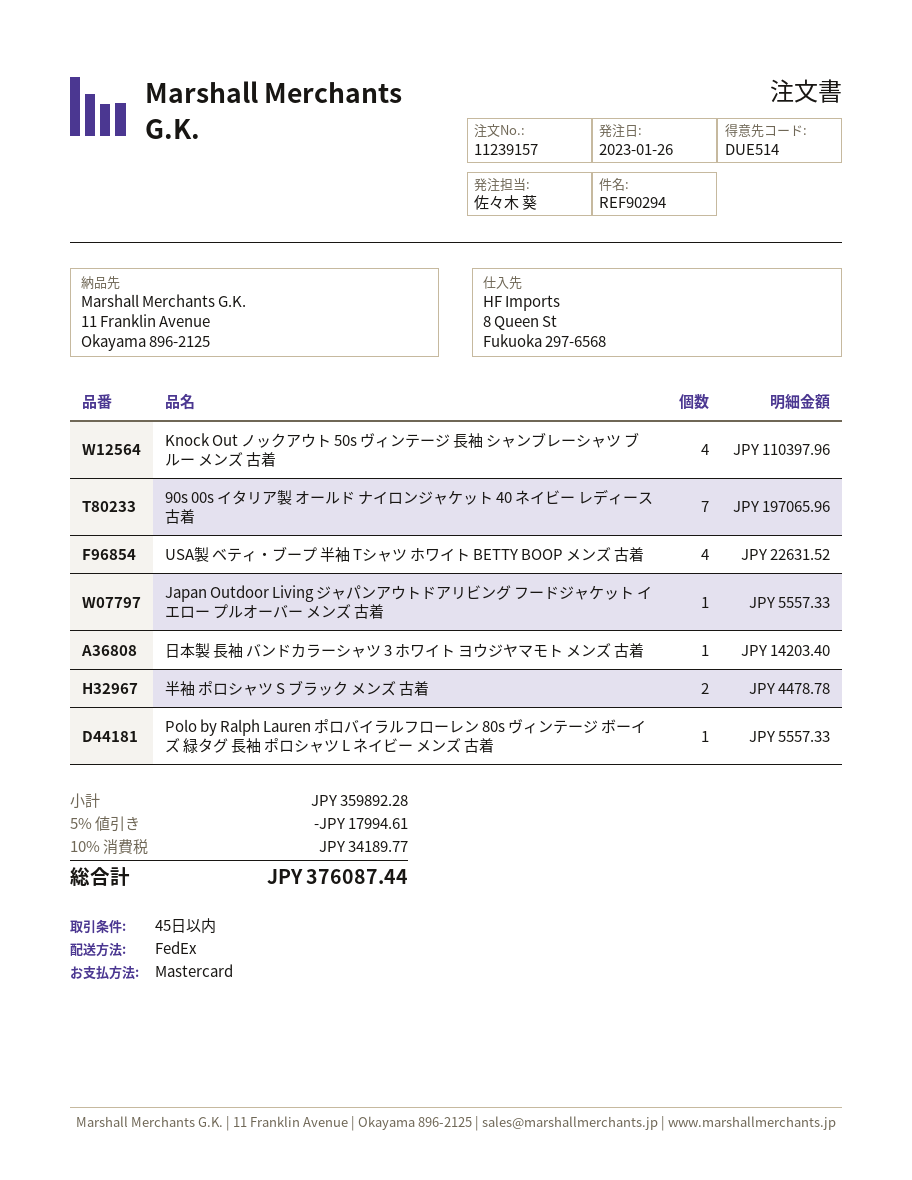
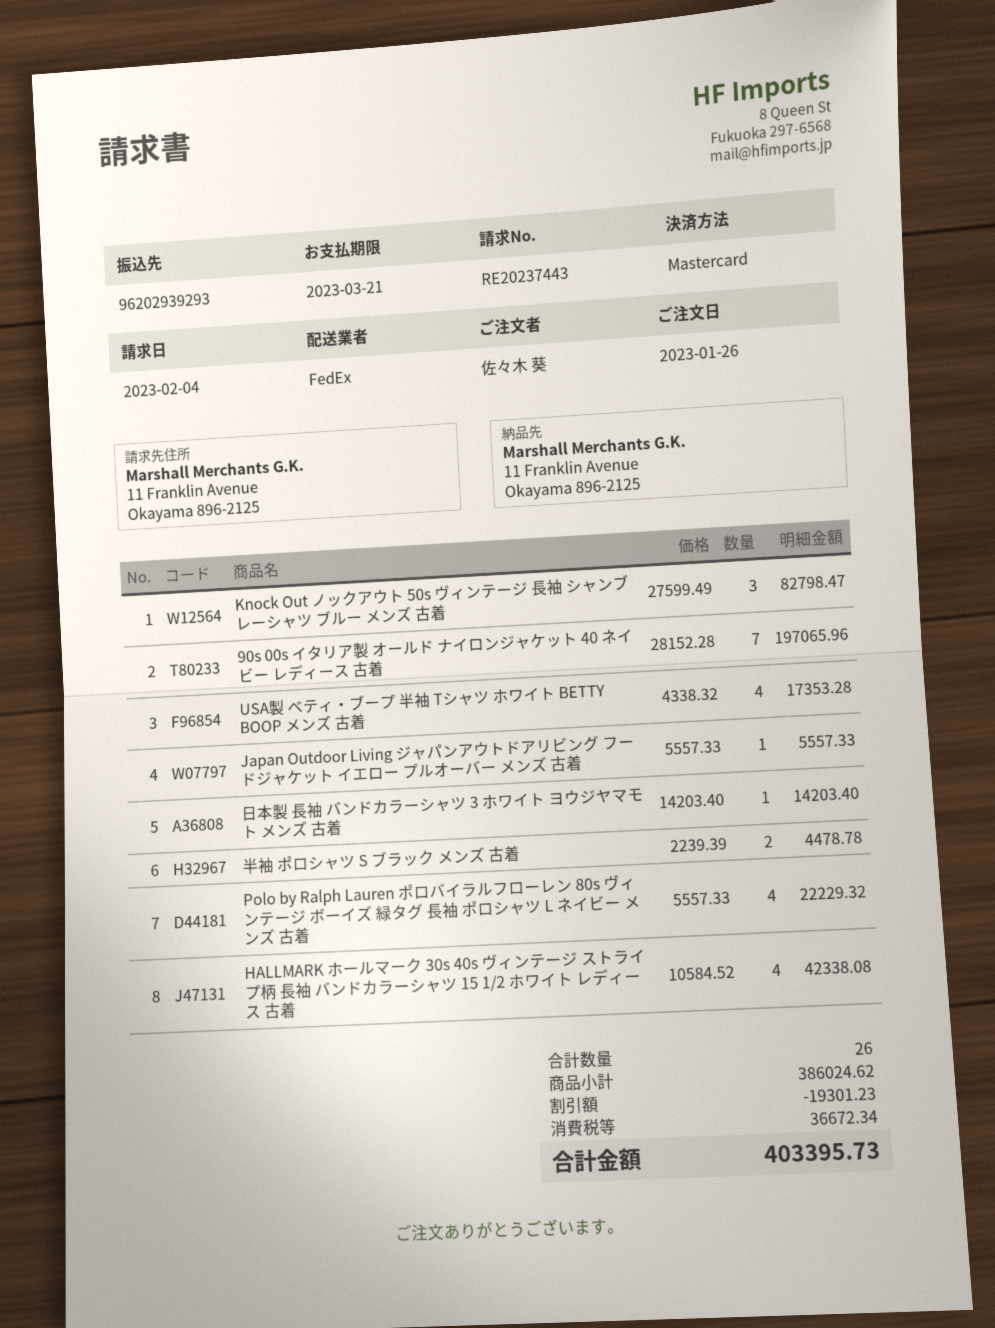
Knock Out ノックアウト 50s ヴィンテージ 長袖 シャンブレーシャツ ブルー メンズ 古着: 4 for 110397.96 -> 3 for 82798.47
USA製 ベティ・ブープ 半袖 Tシャツ ホワイト BETTY BOOP メンズ 古着: 4 for 22631.52 -> 4 for 17353.28
Polo by Ralph Lauren ポロバイラルフローレン 80s ヴィンテージ ボーイズ 緑タグ 長袖 ポロシャツ L ネイビー メンズ 古着: 1 for 5557.33 -> 4 for 22229.32
HALLMARK ホールマーク 30s 40s ヴィンテージ ストライプ柄 長袖 バンドカラーシャツ 15 1/2 ホワイト レディース 古着: none -> 4 for 42338.08
subtotal: 359892.28 -> 386024.62
discount: 17994.61 -> 19301.23
tax: 34189.77 -> 36672.34
total: 376087.44 -> 403395.73

